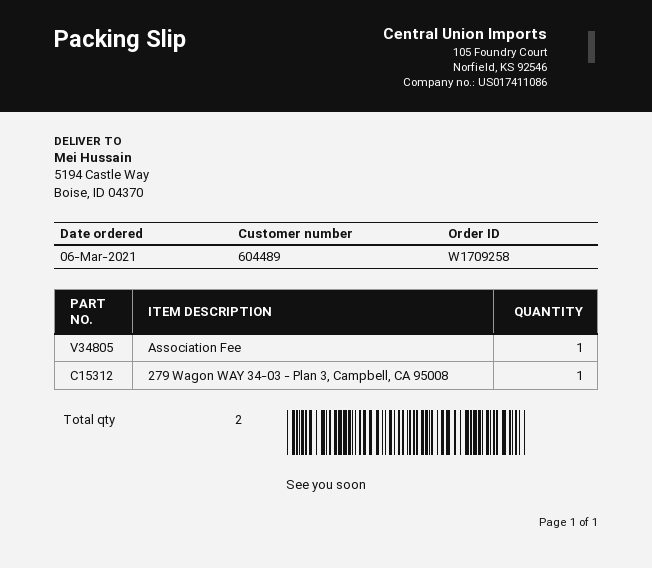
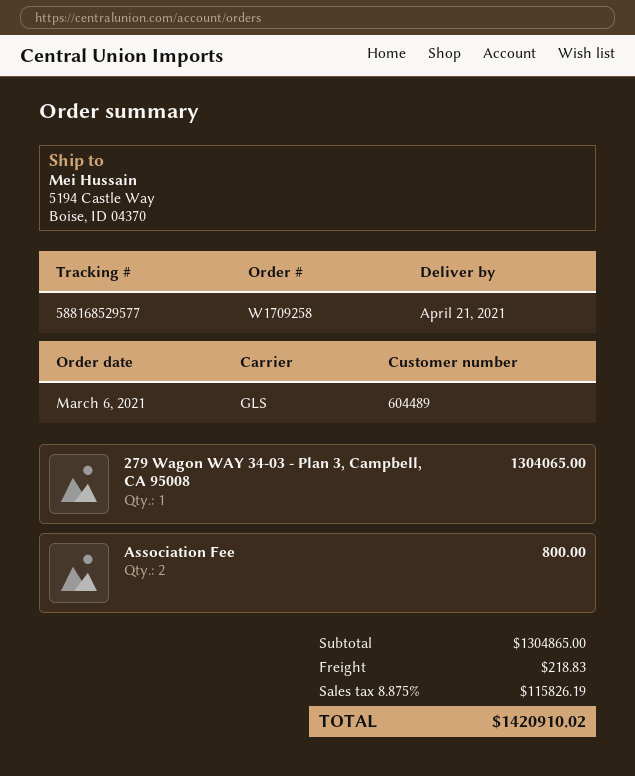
Association Fee: 1 -> 2

